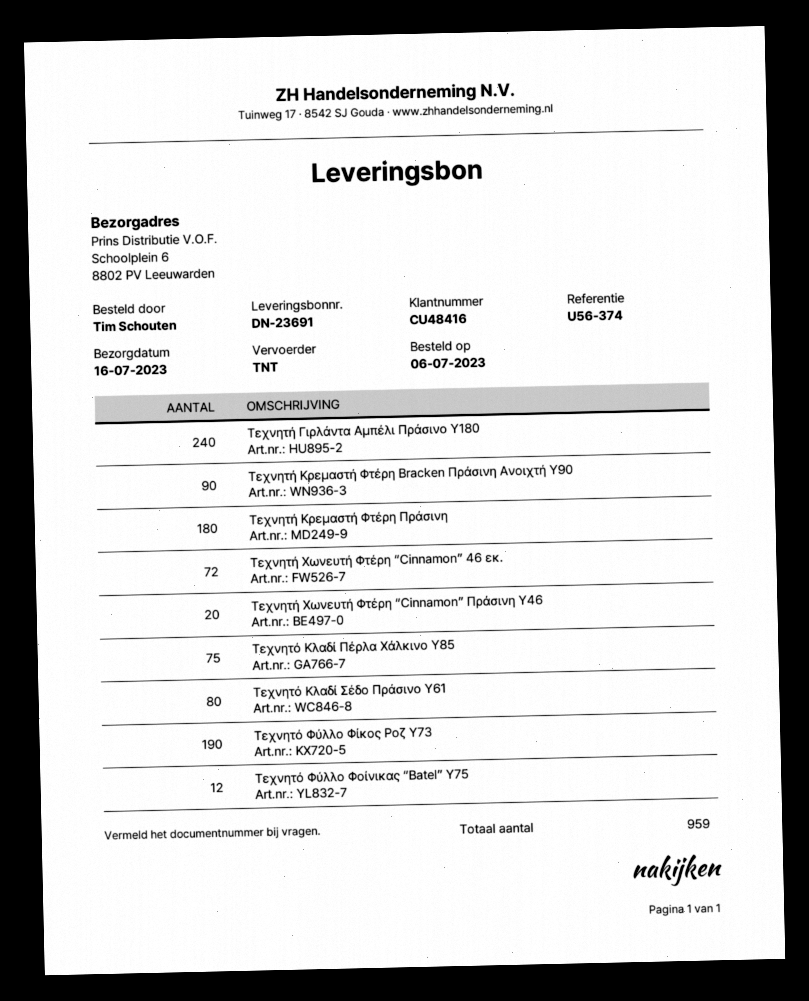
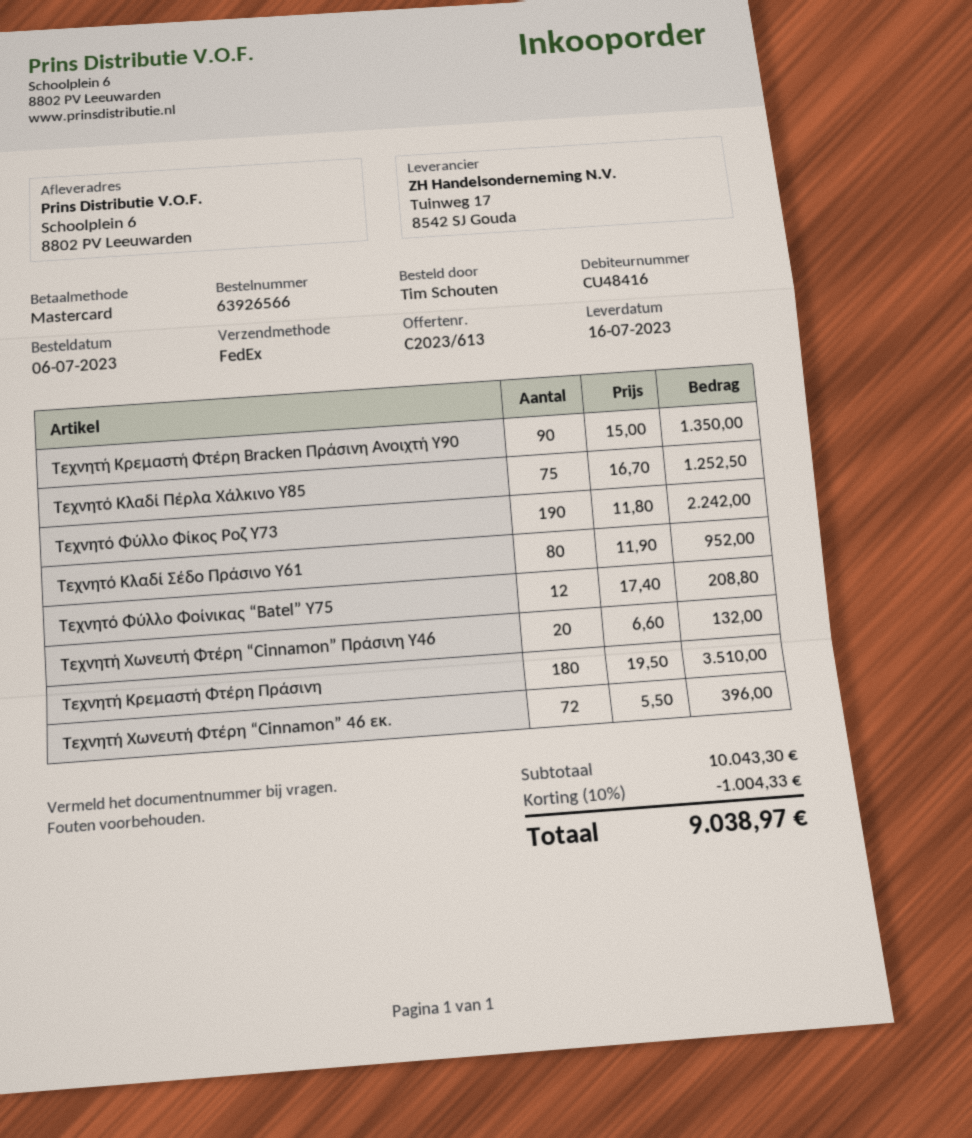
shipping method: TNT -> FedEx
Τεχνητή Γιρλάντα Αμπέλι Πράσινο Υ180: 240 -> none

